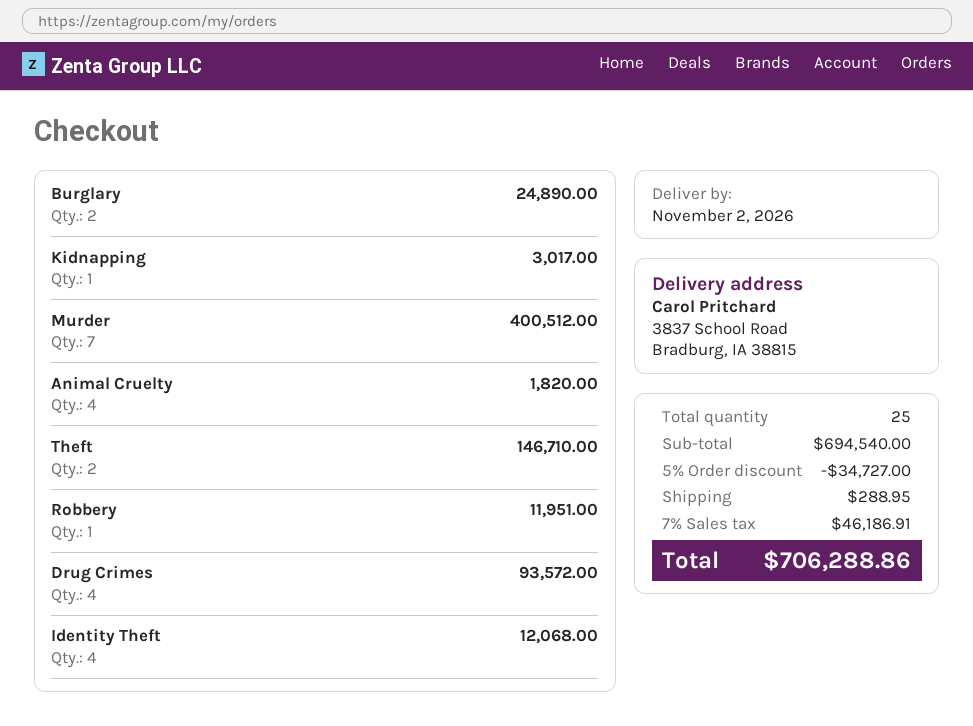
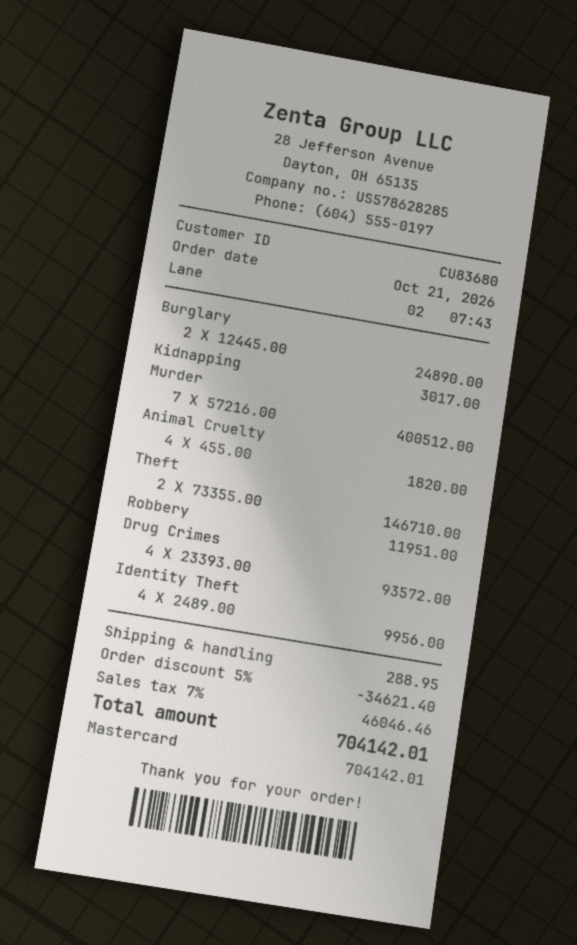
Identity Theft: 4 for 12068.00 -> 4 for 9956.00
discount: 5% = 34727.00 -> 5% = 34621.40
tax: 7% = 46186.91 -> 7% = 46046.46
total: 706288.86 -> 704142.01

